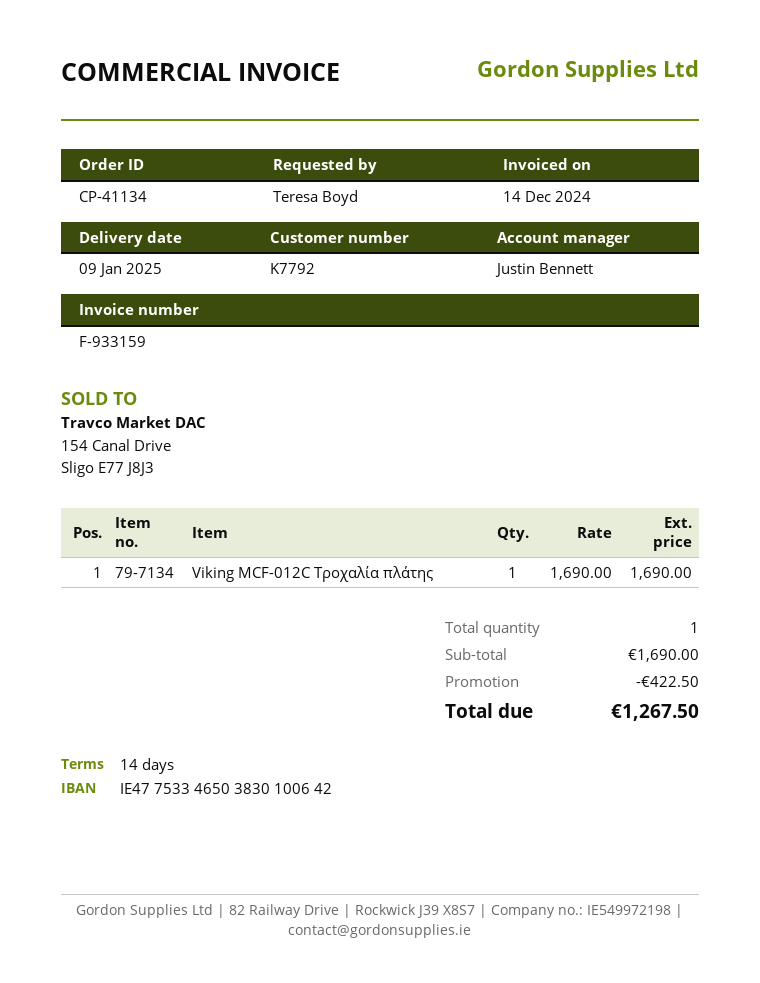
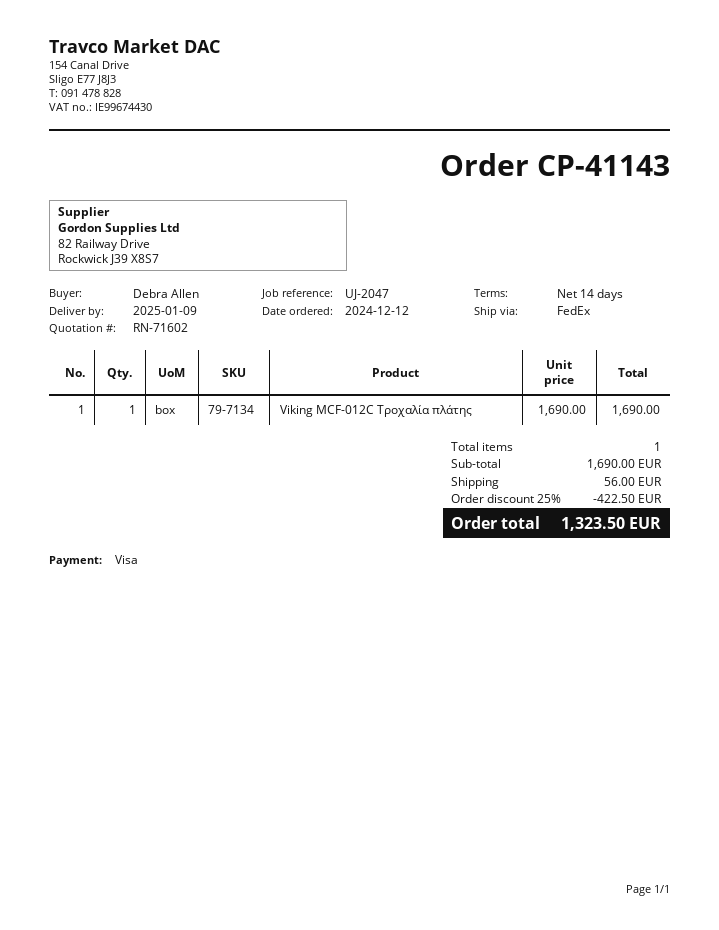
order number: CP-41134 -> CP-41143
ordered by: Teresa Boyd -> Debra Allen
shipping: none -> 56.00
total: 1267.50 -> 1323.50

